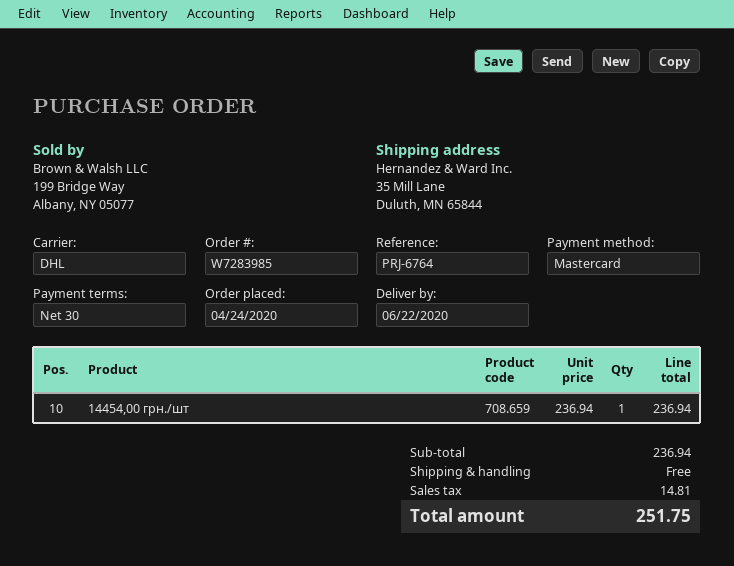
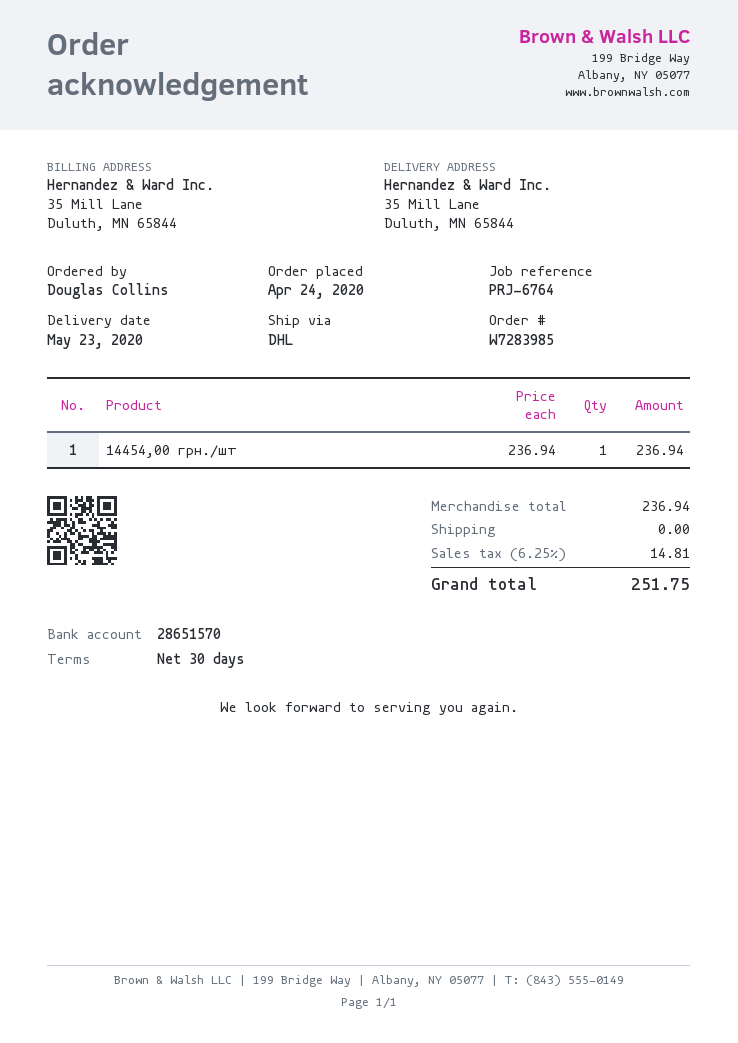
delivery date: 2020-06-22 -> 2020-05-23

